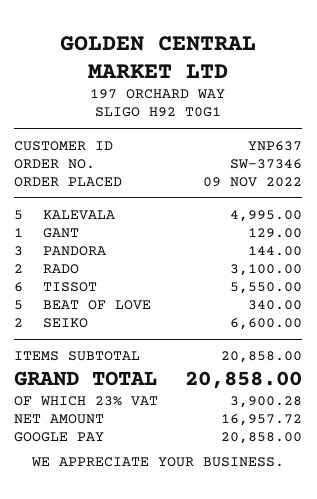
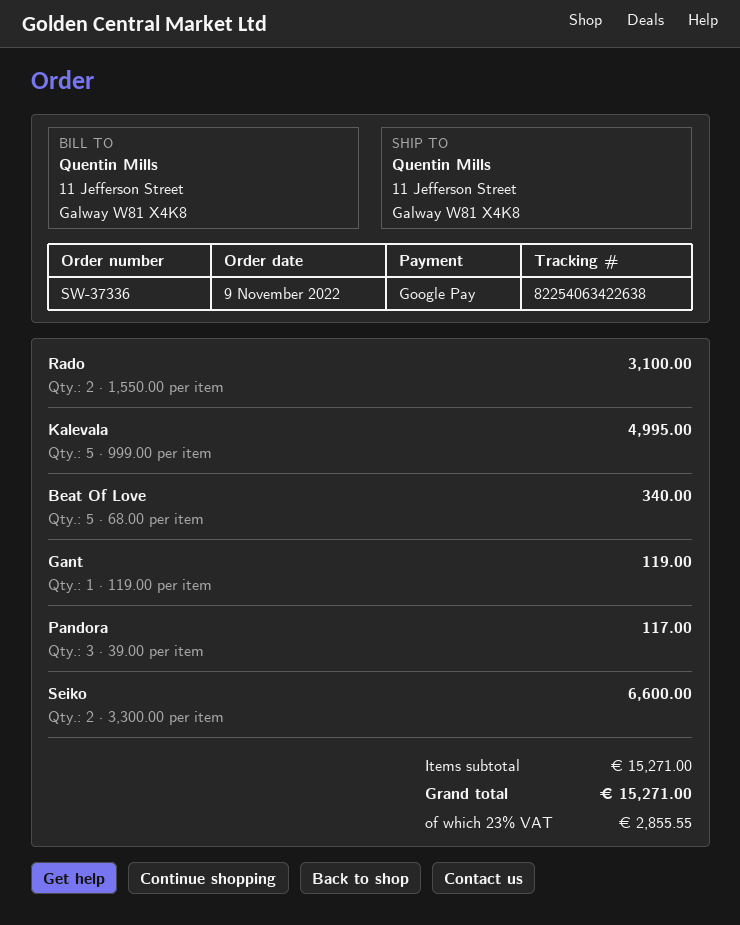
order number: SW-37346 -> SW-37336
GANT: 1 for 129.00 -> 1 for 119.00
PANDORA: 3 for 144.00 -> 3 for 117.00
TISSOT: 6 for 5550.00 -> none
subtotal: 20858.00 -> 15271.00
tax: 23% = 3900.28 -> 23% = 2855.55
total: 20858.00 -> 15271.00

